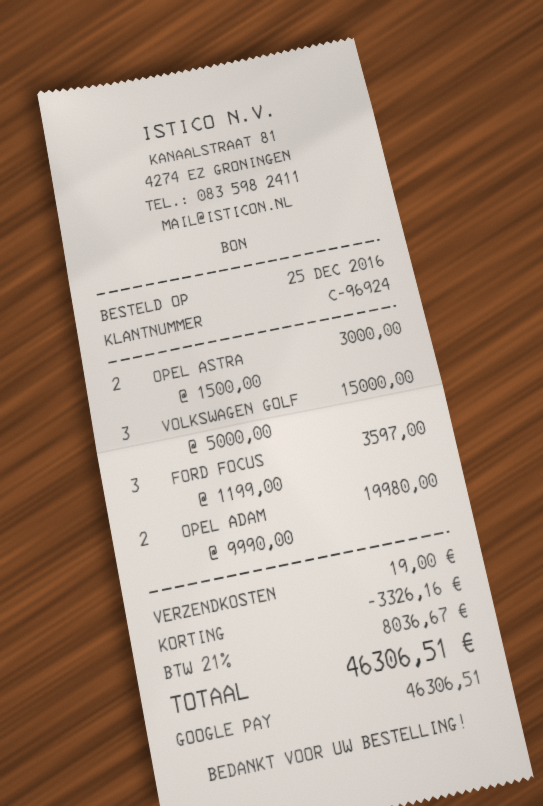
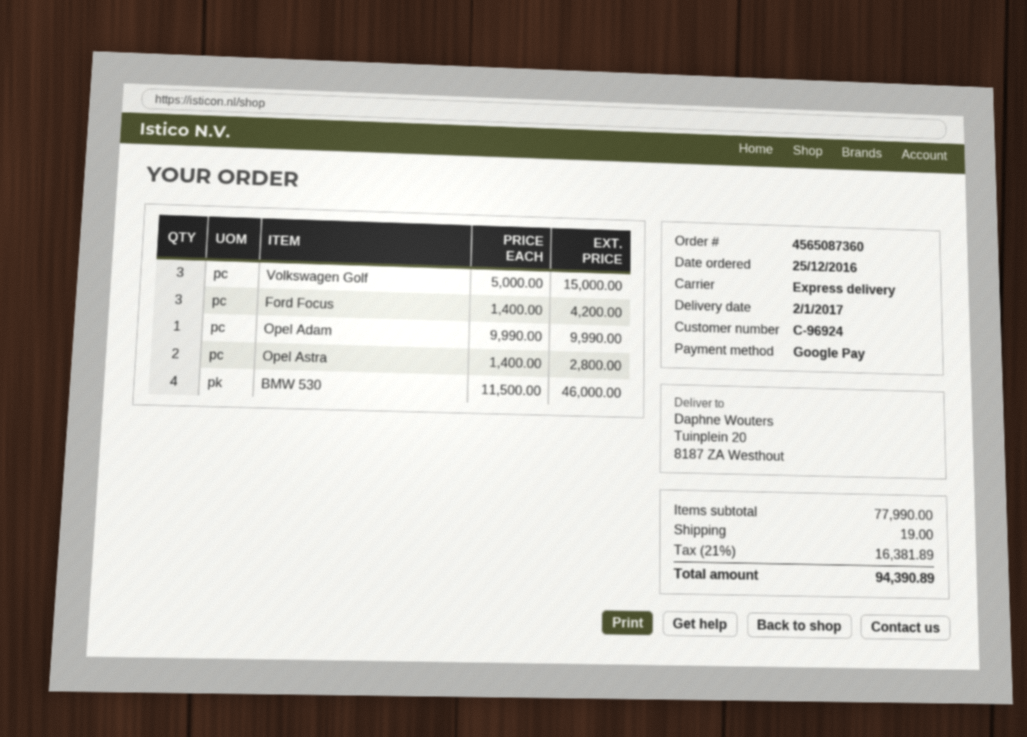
OPEL ASTRA: 2 x 1500.00 = 3000.00 -> 2 x 1400.00 = 2800.00
FORD FOCUS: 3 x 1199.00 = 3597.00 -> 3 x 1400.00 = 4200.00
OPEL ADAM: 2 x 9990.00 = 19980.00 -> 1 x 9990.00 = 9990.00
BMW 530: none -> 4 x 11500.00 = 46000.00
discount: 3326.16 -> none
tax: 21% = 8036.67 -> 21% = 16381.89
total: 46306.51 -> 94390.89

